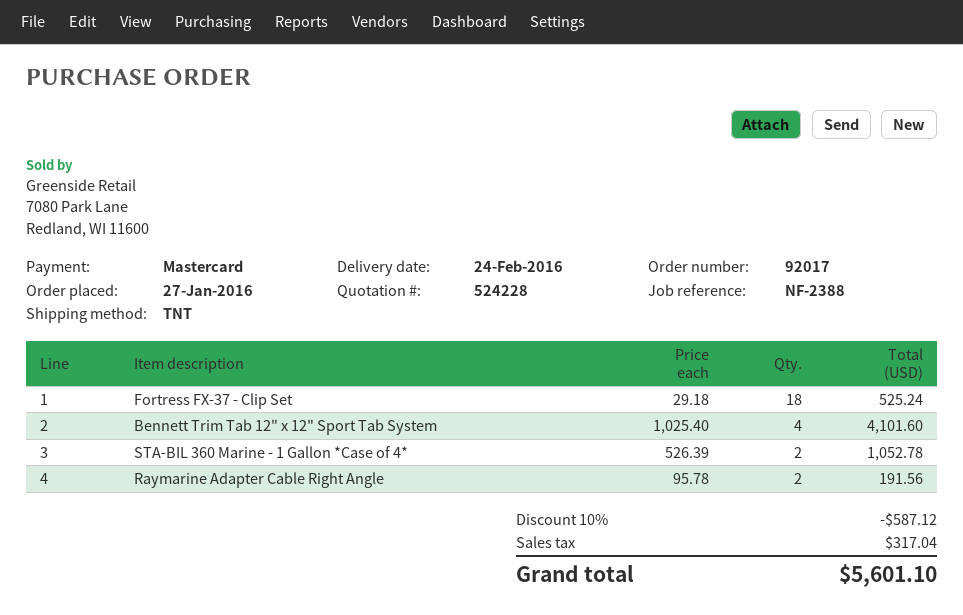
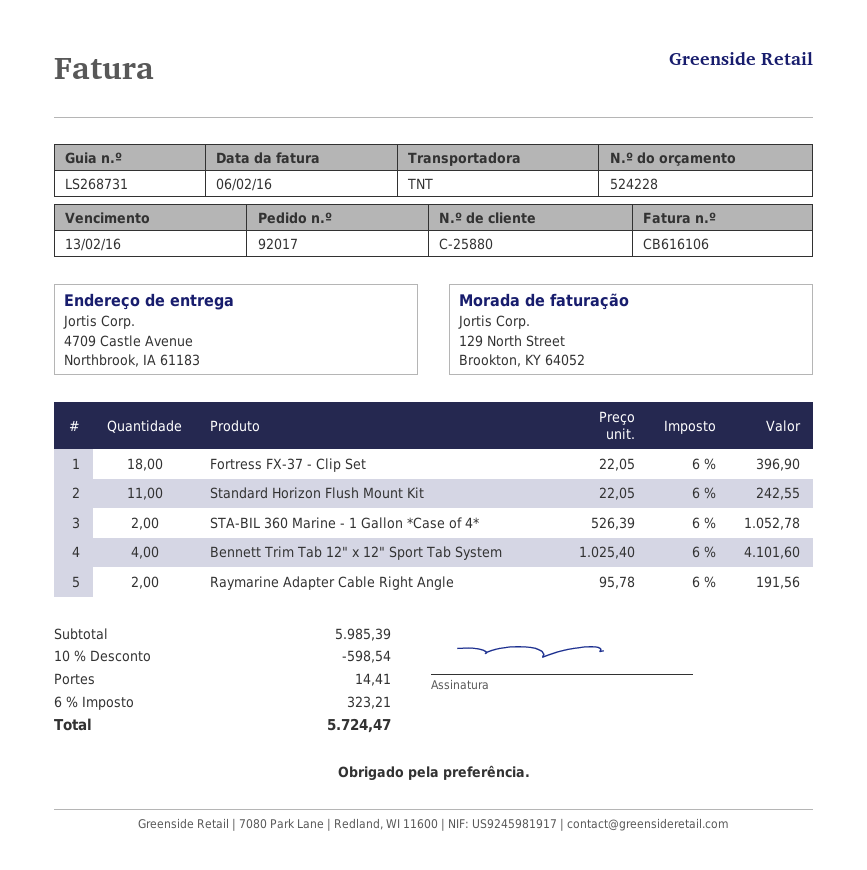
Fortress FX-37 - Clip Set: 18 x 29.18 = 525.24 -> 18 x 22.05 = 396.90
Standard Horizon Flush Mount Kit: none -> 11 x 22.05 = 242.55
discount: 10% = 587.12 -> 10% = 598.54
shipping: none -> 14.41
tax: 317.04 -> 323.21
total: 5601.10 -> 5724.47

